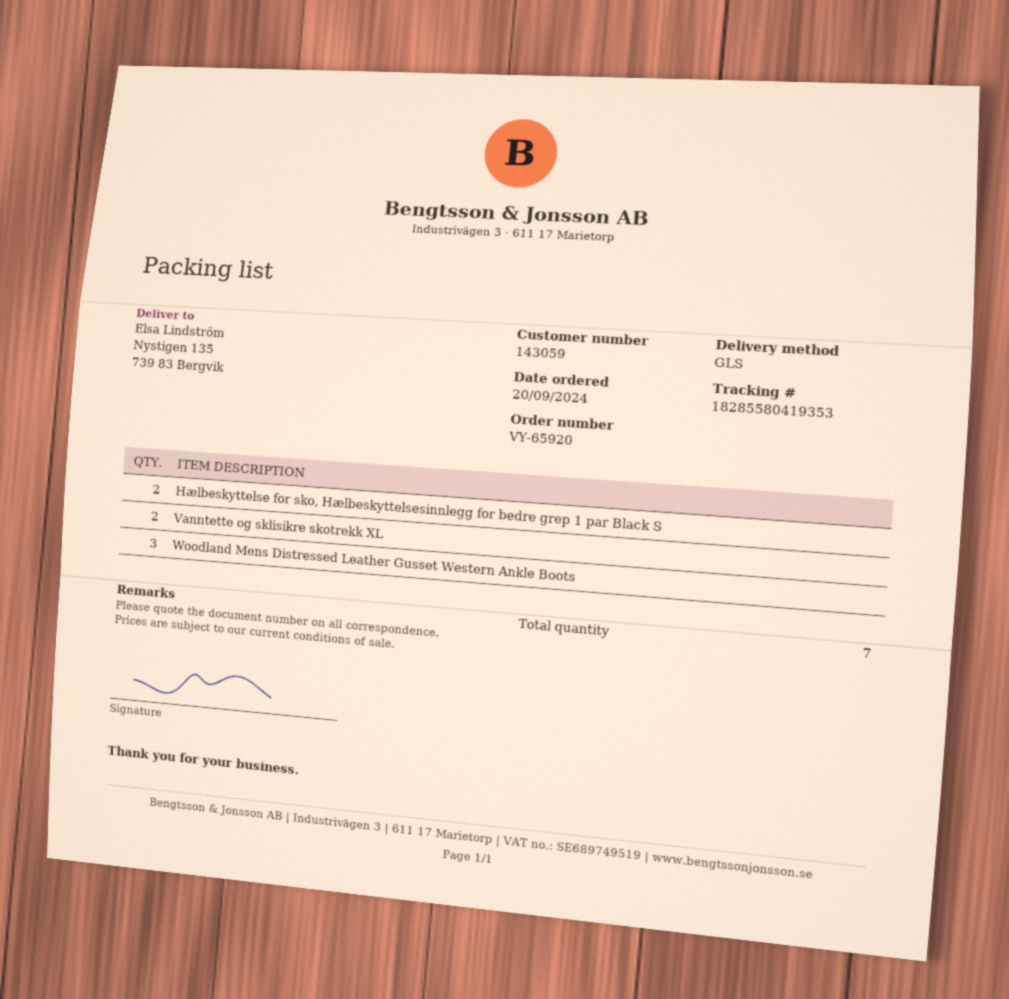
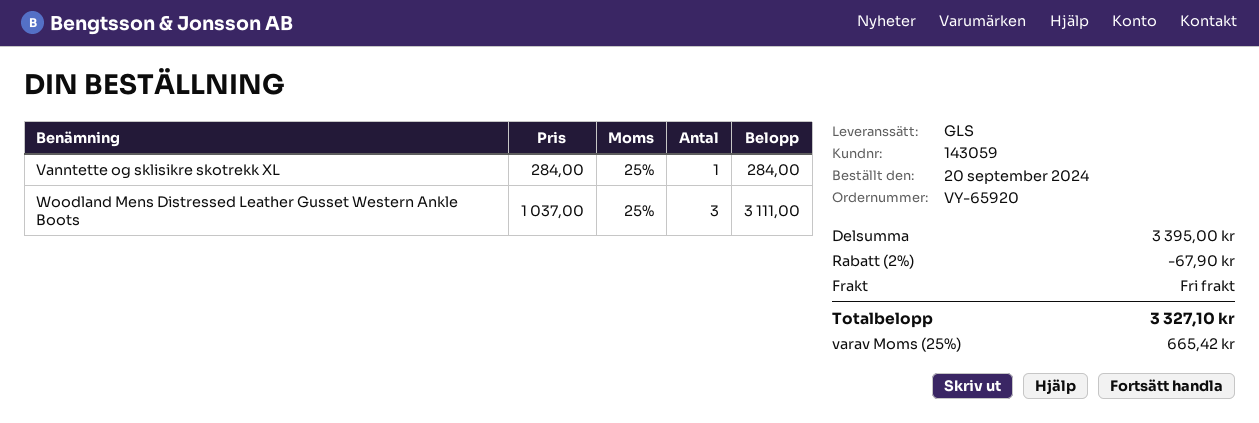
Hælbeskyttelse for sko, Hælbeskyttelsesinnlegg for bedre grep 1 par Black S: 2 -> none
Vanntette og sklisikre skotrekk XL: 2 -> 1

